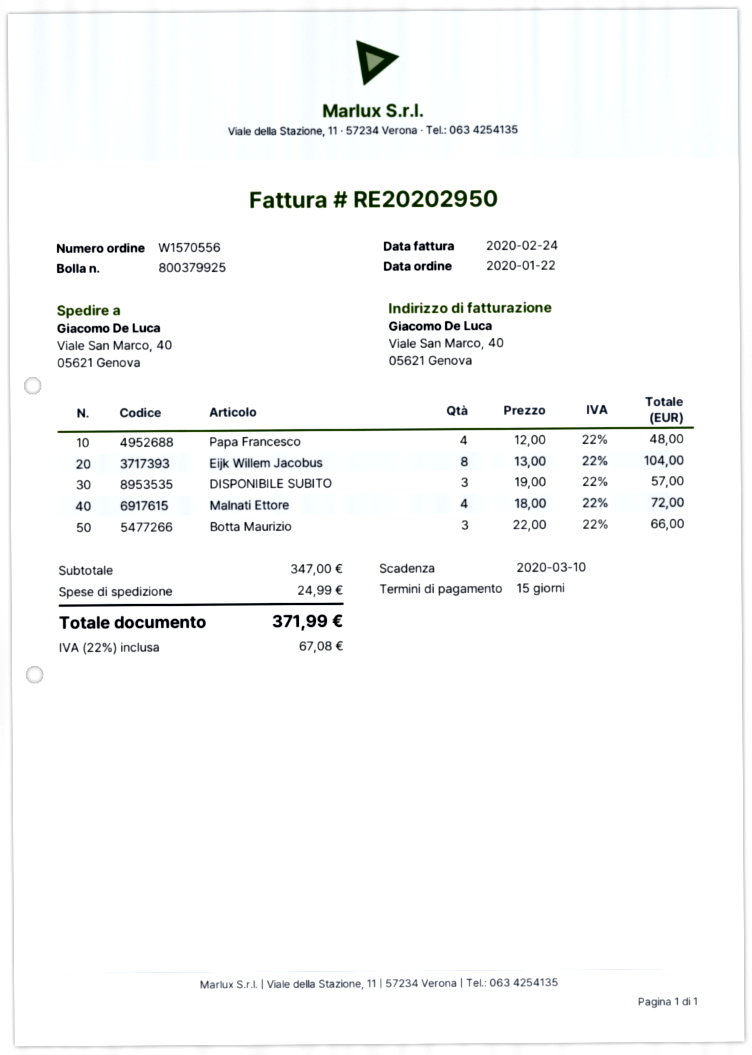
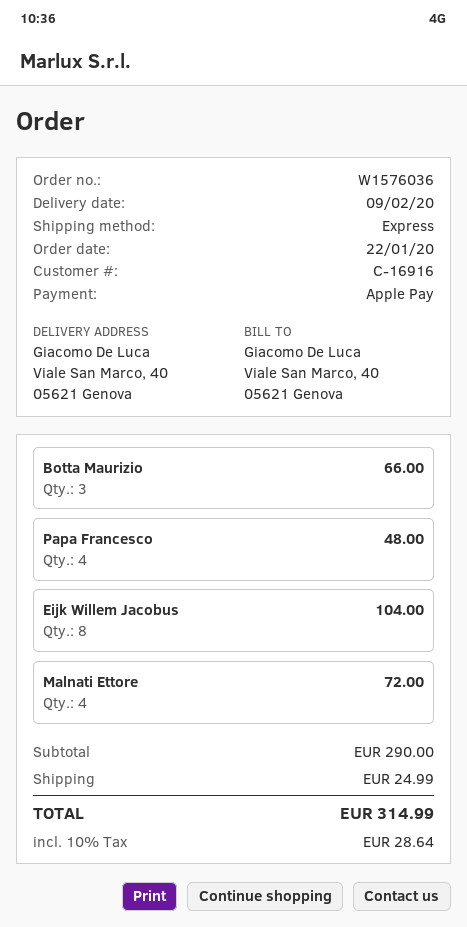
order number: W1570556 -> W1576036
DISPONIBILE SUBITO: 3 for 57.00 -> none
subtotal: 347.00 -> 290.00
tax: 22% = 67.08 -> 10% = 28.64
total: 371.99 -> 314.99

